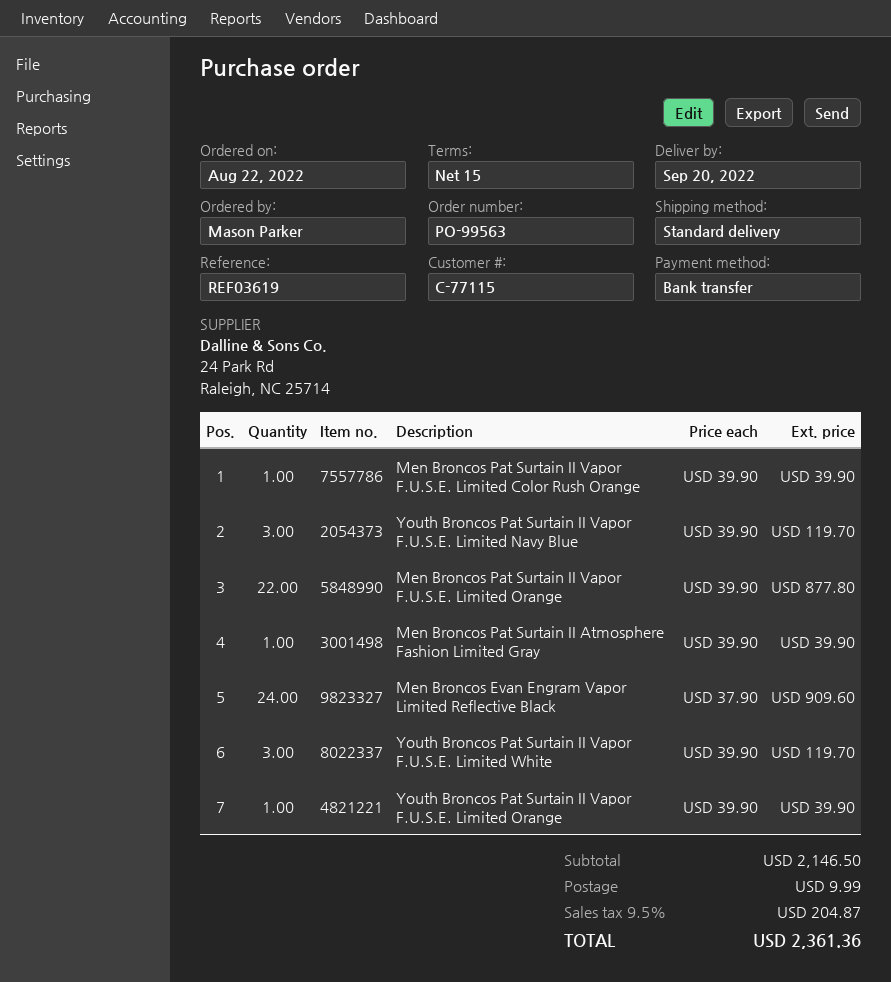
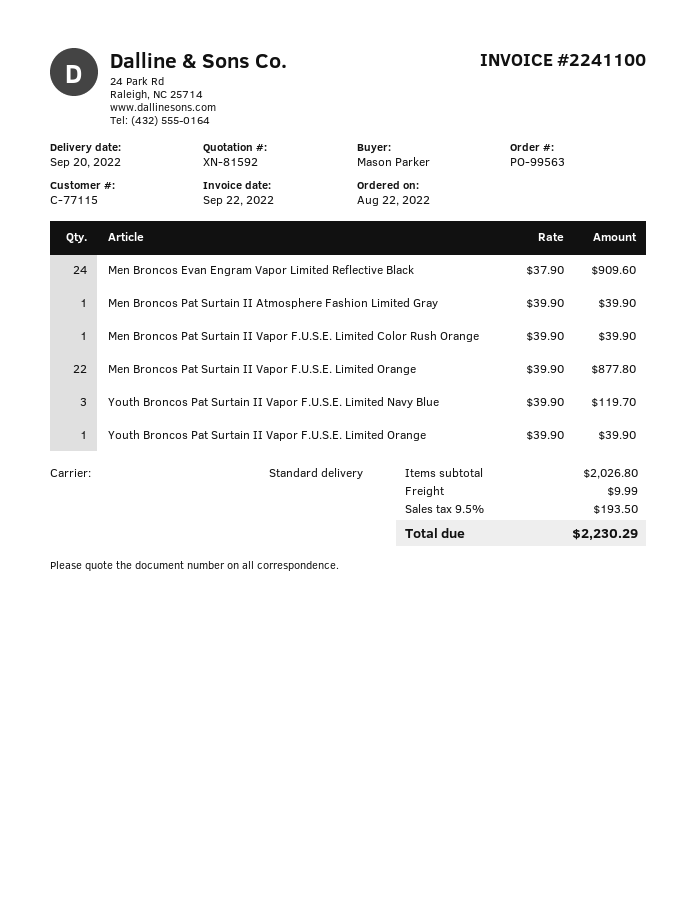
Youth Broncos Pat Surtain II Vapor F.U.S.E. Limited White: 3 x 39.90 = 119.70 -> none
subtotal: 2146.50 -> 2026.80
tax: 9.5% = 204.87 -> 9.5% = 193.50
total: 2361.36 -> 2230.29

